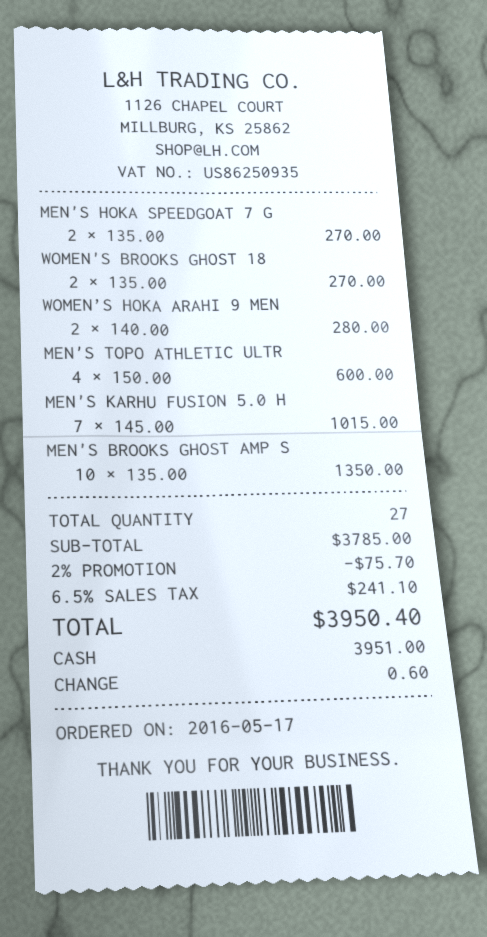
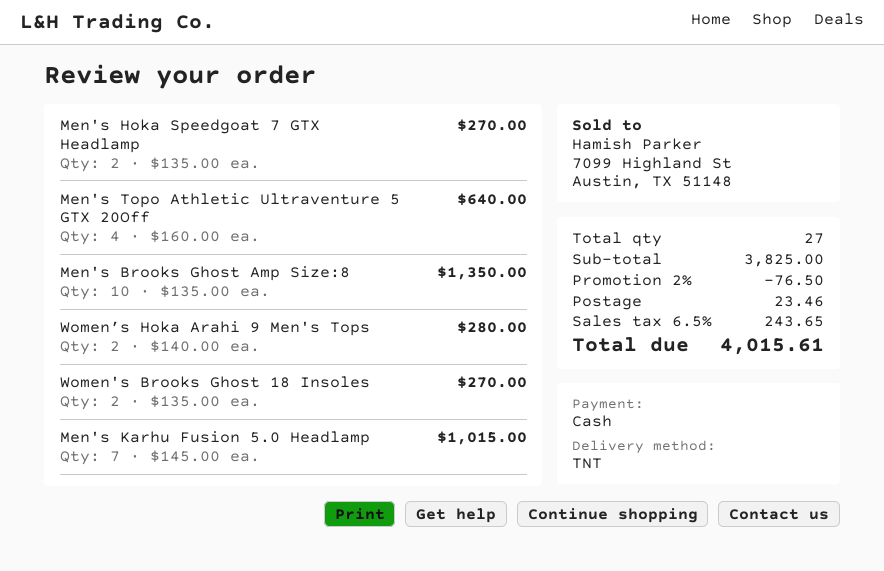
MEN'S TOPO ATHLETIC ULTR: 4 x 150.00 = 600.00 -> 4 x 160.00 = 640.00
subtotal: 3785.00 -> 3825.00
discount: 2% = 75.70 -> 2% = 76.50
shipping: none -> 23.46
tax: 6.5% = 241.10 -> 6.5% = 243.65
total: 3950.40 -> 4015.61

